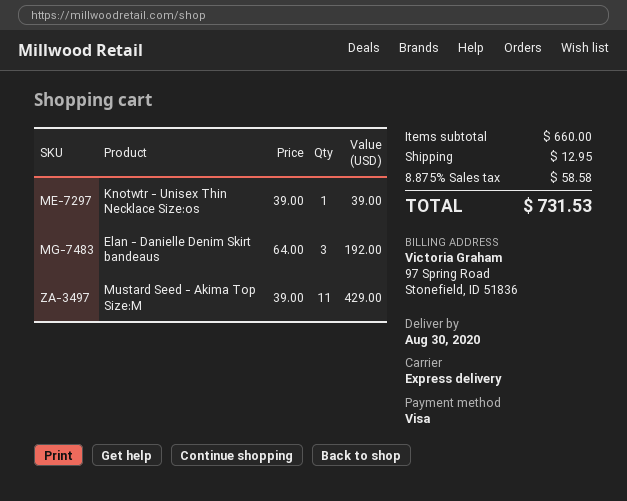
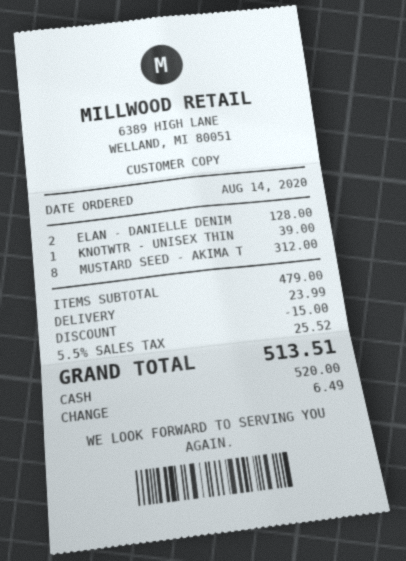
payment method: Visa -> cash
Elan - Danielle Denim Skirt bandeaus: 3 for 192.00 -> 2 for 128.00
Mustard Seed - Akima Top Size:M: 11 for 429.00 -> 8 for 312.00
subtotal: 660.00 -> 479.00
discount: none -> 15.00
shipping: 12.95 -> 23.99
tax: 8.875% = 58.58 -> 5.5% = 25.52
total: 731.53 -> 513.51

